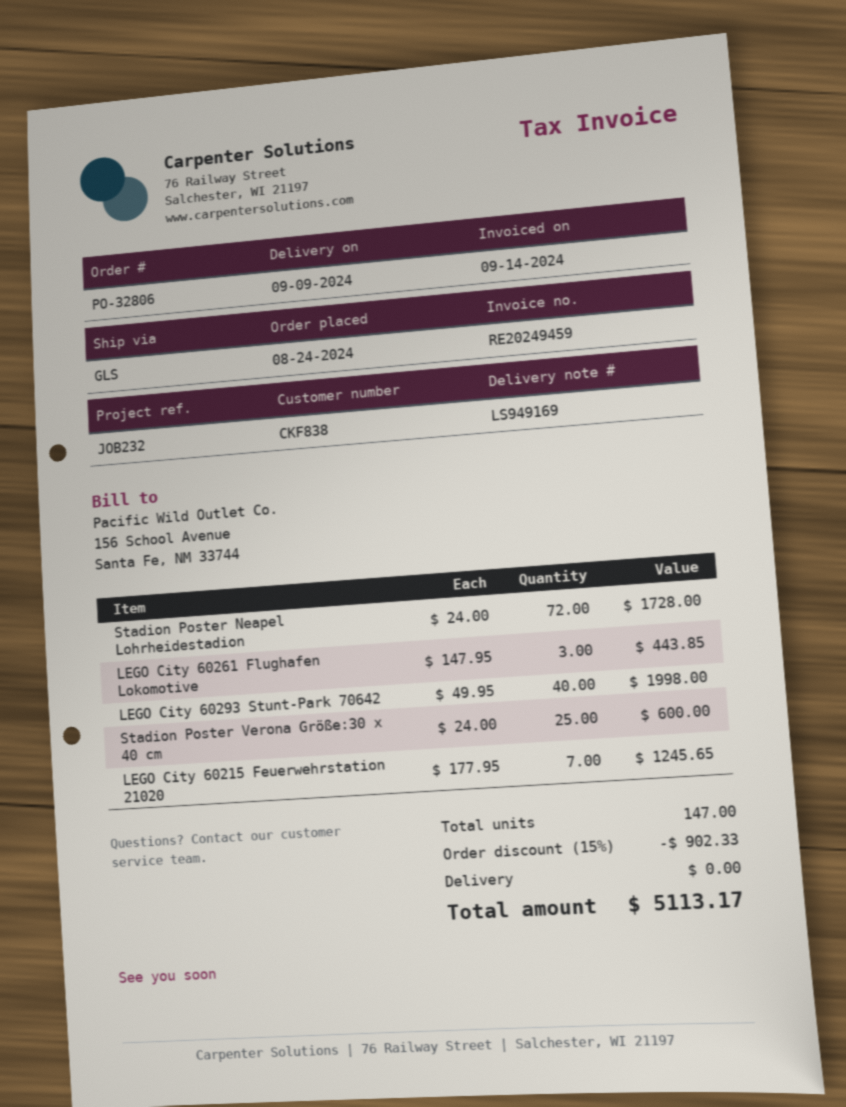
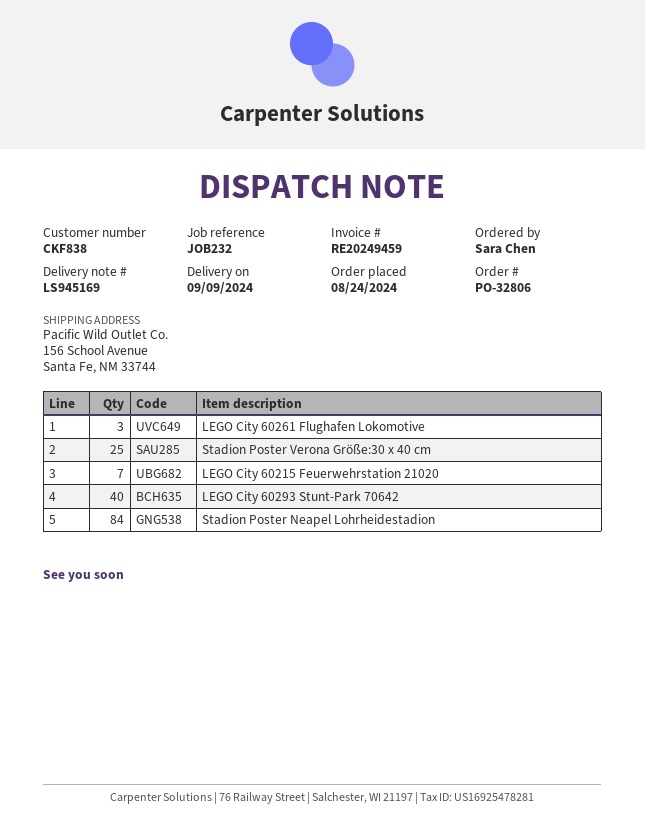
delivery note number: LS949169 -> LS945169
Stadion Poster Neapel Lohrheidestadion: 72 -> 84

